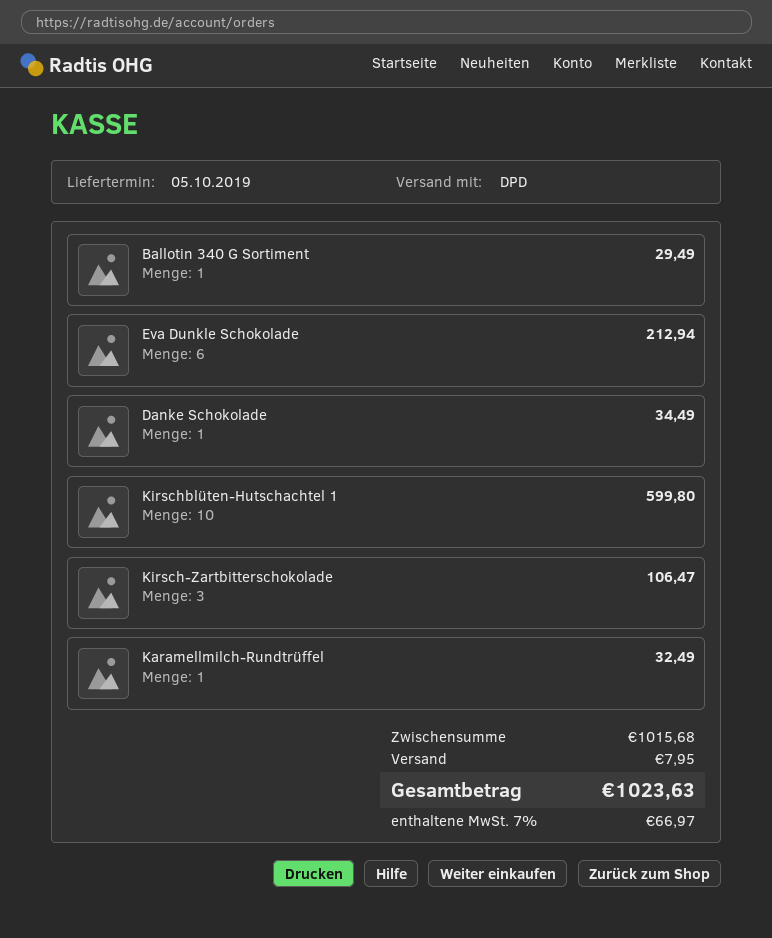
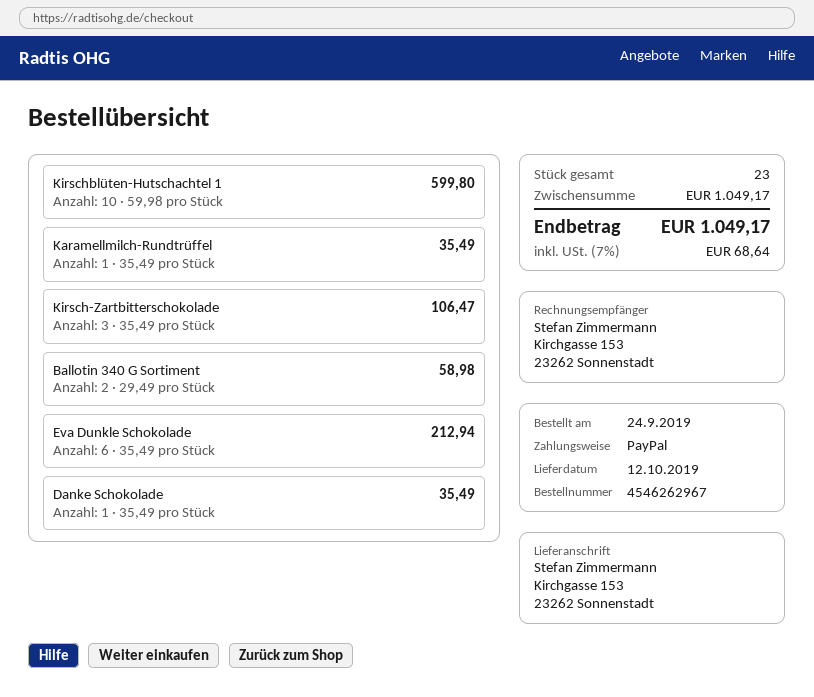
delivery date: 2019-10-05 -> 2019-10-12
Ballotin 340 G Sortiment: 1 for 29.49 -> 2 for 58.98
Danke Schokolade: 1 for 34.49 -> 1 for 35.49
Karamellmilch-Rundtrüffel: 1 for 32.49 -> 1 for 35.49
subtotal: 1015.68 -> 1049.17
shipping: 7.95 -> none
tax: 7% = 66.97 -> 7% = 68.64
total: 1023.63 -> 1049.17

